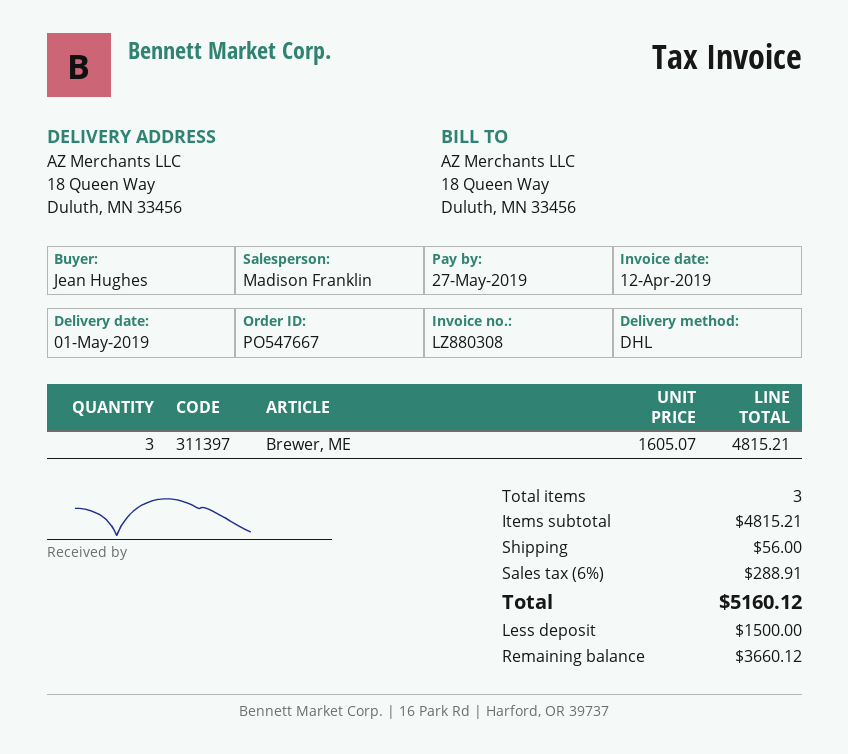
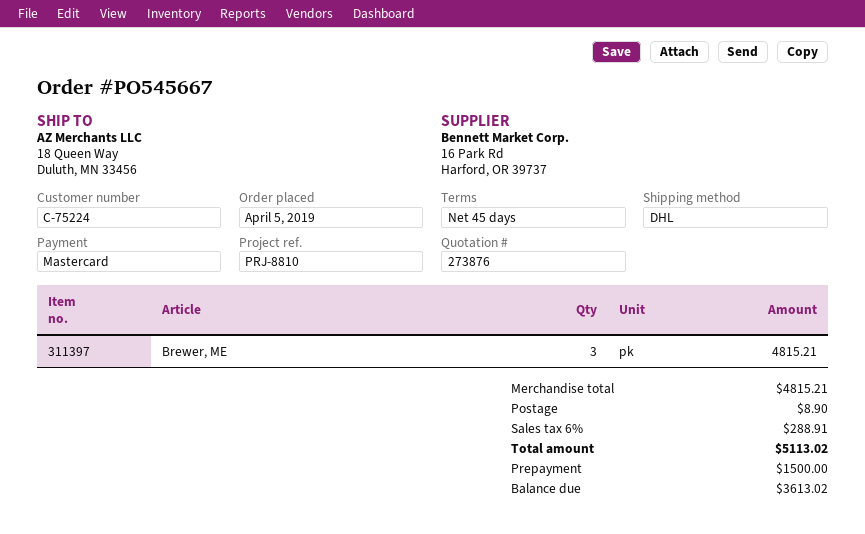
order number: PO547667 -> PO545667
shipping: 56.00 -> 8.90
total: 5160.12 -> 5113.02
balance: 3660.12 -> 3613.02

